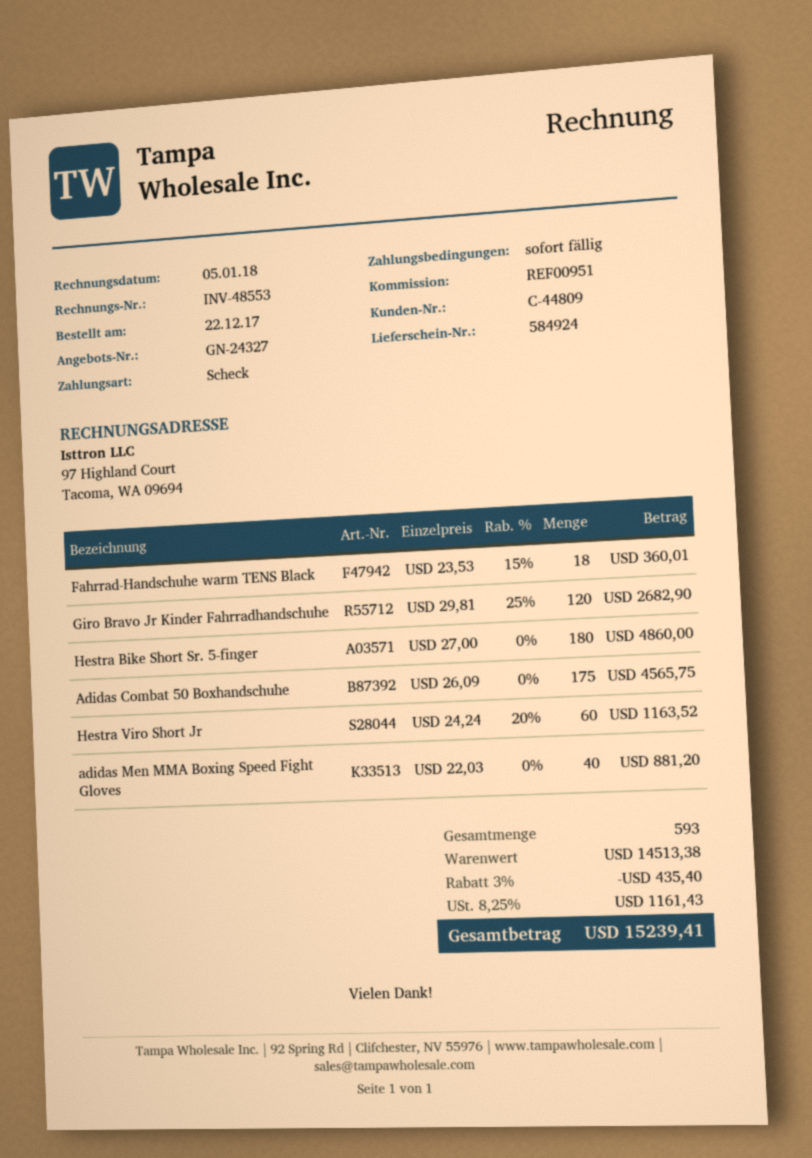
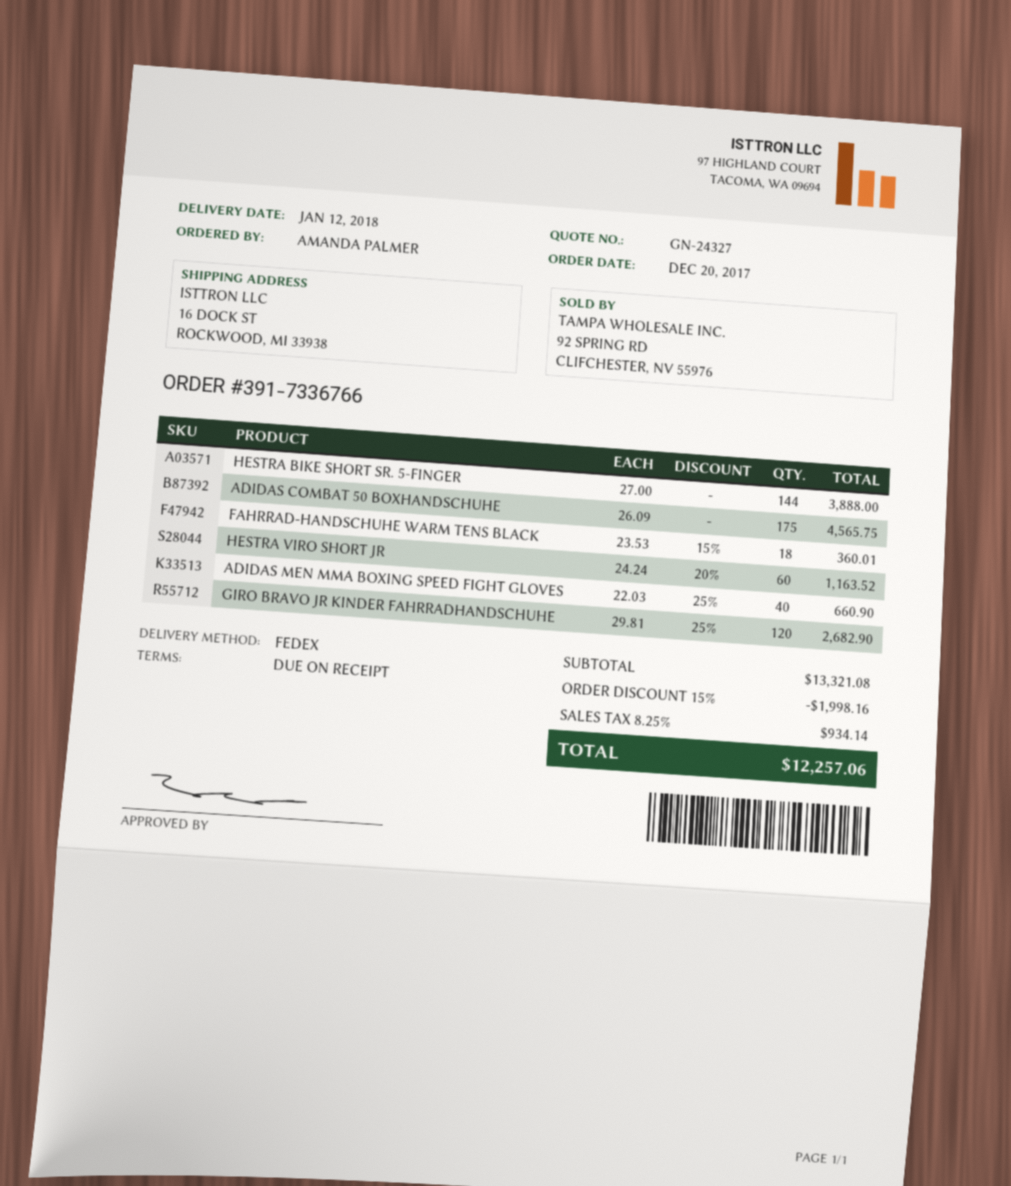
order date: 2017-12-22 -> 2017-12-20
Hestra Bike Short Sr. 5-finger: 180 x 27.00 = 4860.00 -> 144 x 27.00 = 3888.00
adidas Men MMA Boxing Speed Fight Gloves: 40 x 22.03 = 881.20 -> 40 x 22.03 - 25% = 660.90
subtotal: 14513.38 -> 13321.08
discount: 3% = 435.40 -> 15% = 1998.16
tax: 8.25% = 1161.43 -> 8.25% = 934.14
total: 15239.41 -> 12257.06

